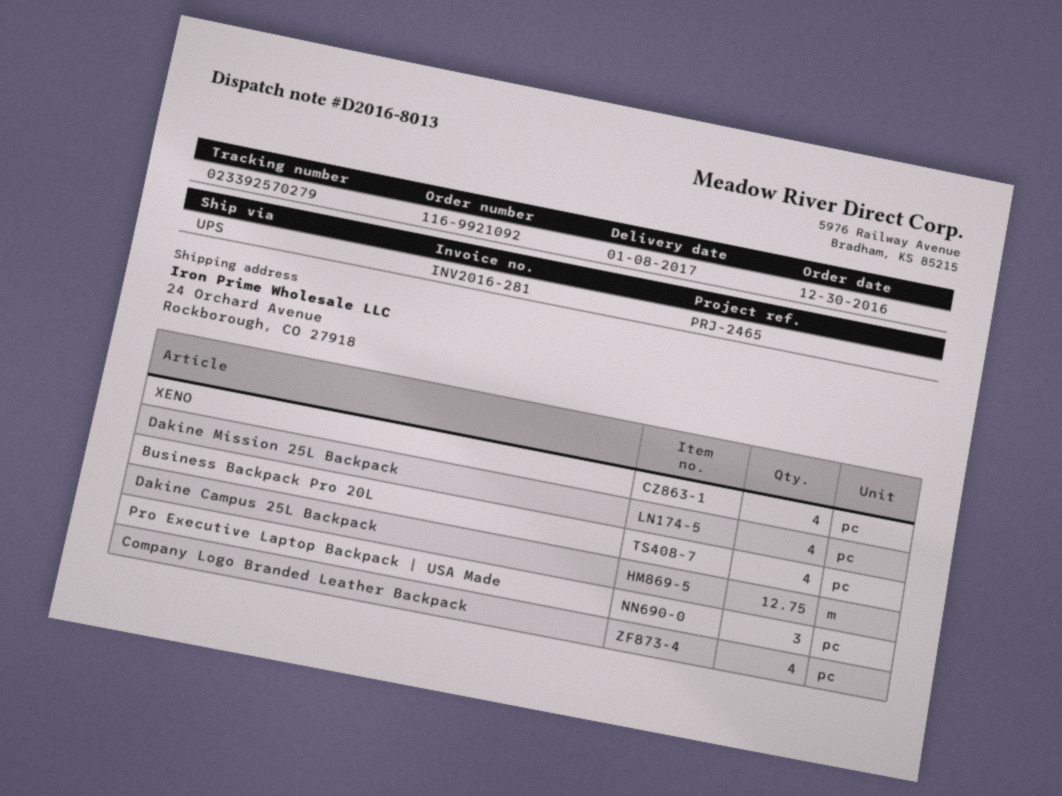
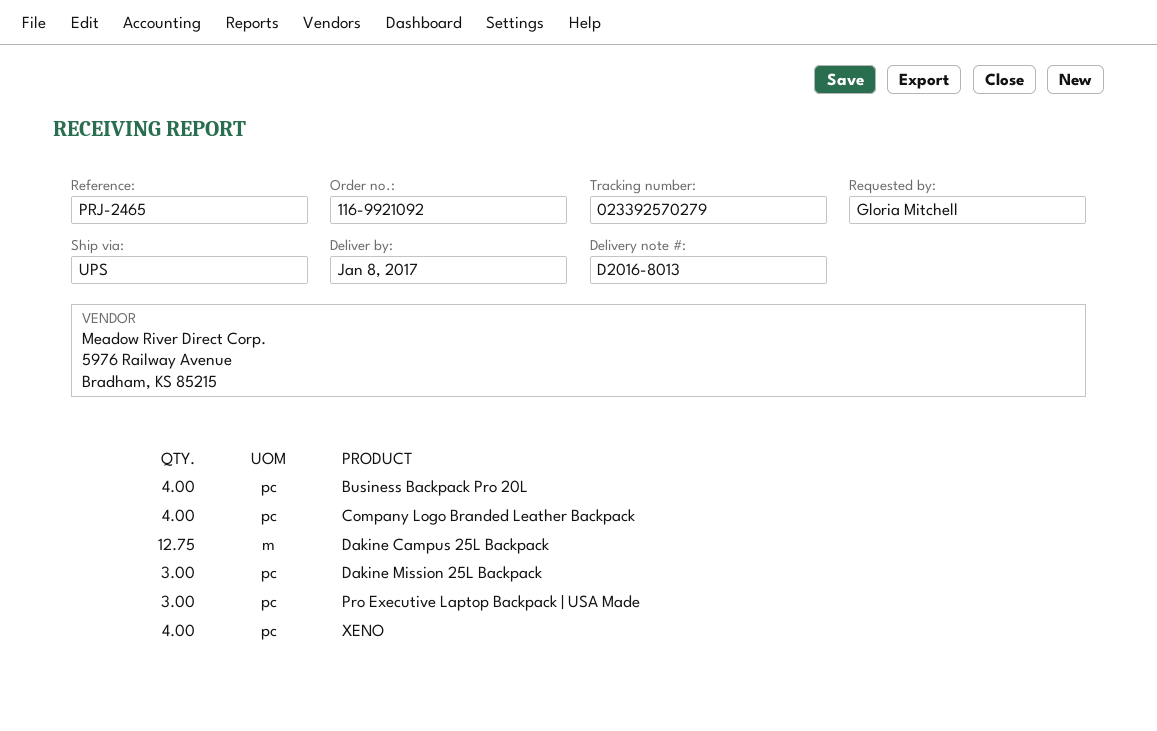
Dakine Mission 25L Backpack: 4 -> 3

